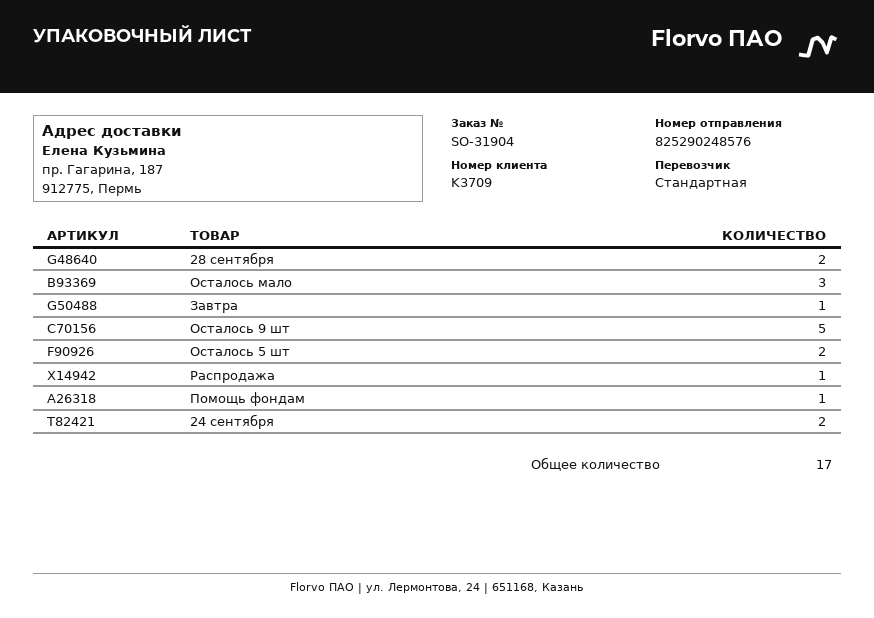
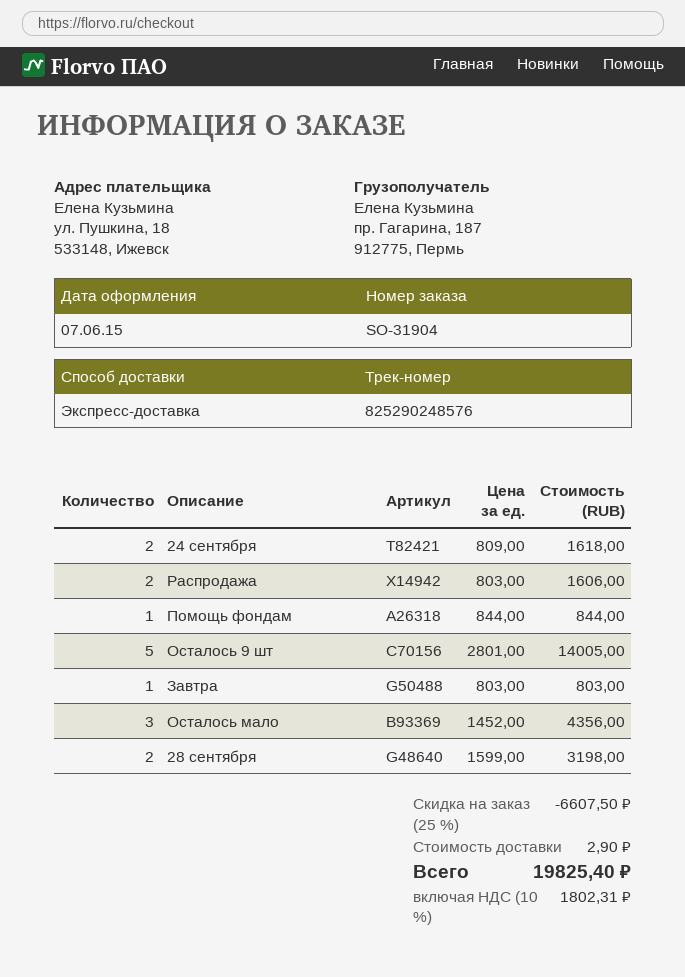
shipping method: standard -> express
Осталось 5 шт: 2 -> none
Распродажа: 1 -> 2

